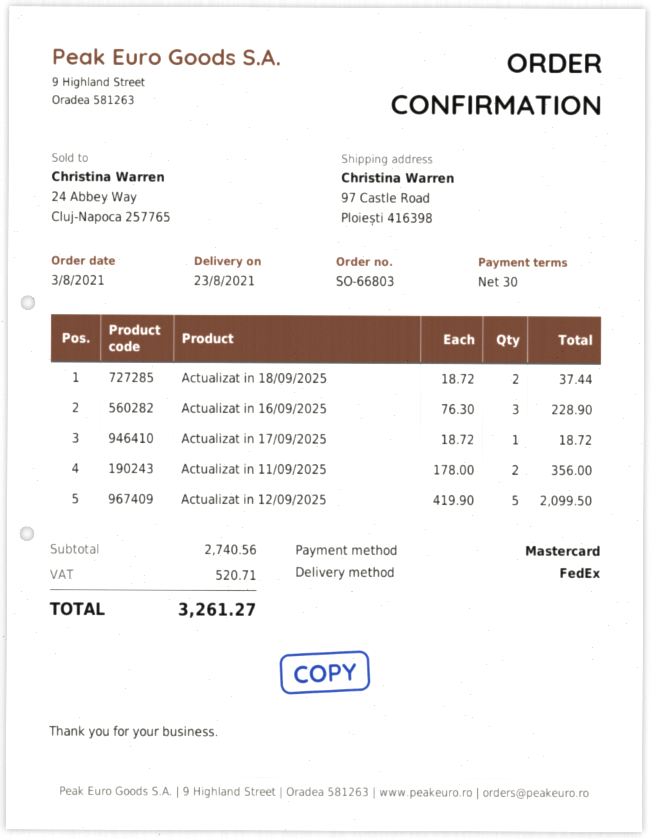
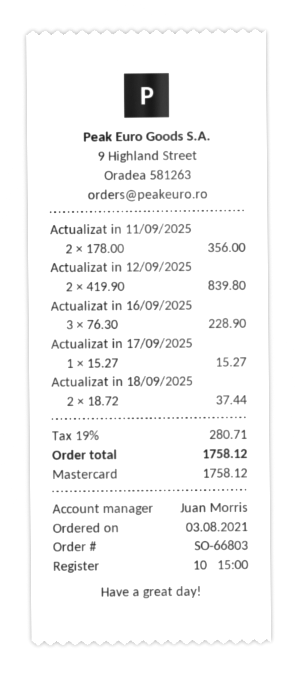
Actualizat in 17/09/2025: 1 x 18.72 = 18.72 -> 1 x 15.27 = 15.27
Actualizat in 12/09/2025: 5 x 419.90 = 2099.50 -> 2 x 419.90 = 839.80
tax: 520.71 -> 280.71
total: 3261.27 -> 1758.12

